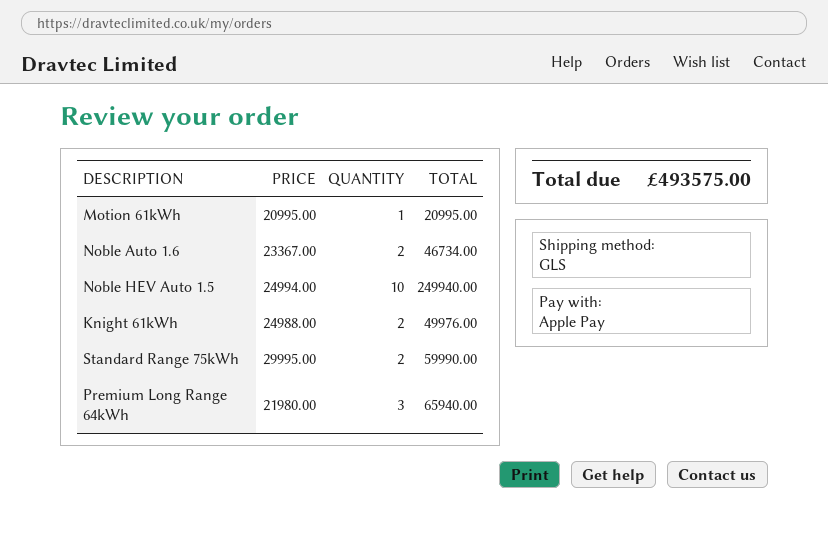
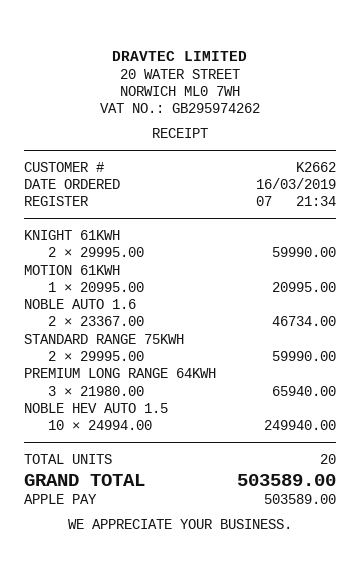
Knight 61kWh: 2 x 24988.00 = 49976.00 -> 2 x 29995.00 = 59990.00
total: 493575.00 -> 503589.00

